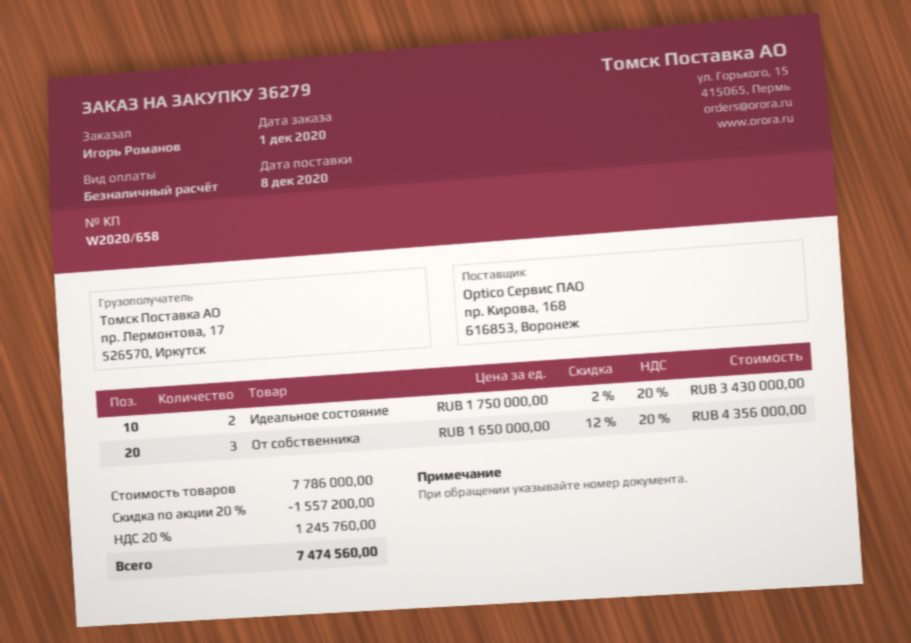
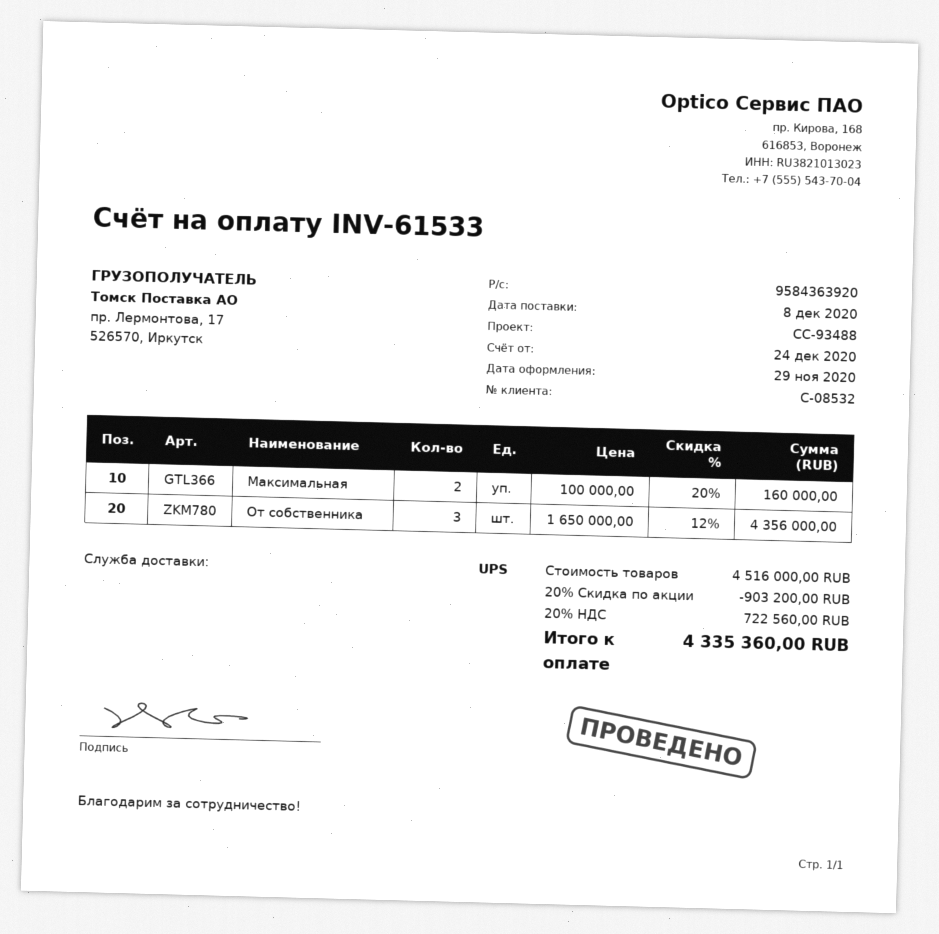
order date: 2020-12-01 -> 2020-11-29
Идеальное состояние: 2 x 1750000.00 - 2% = 3430000.00 -> none
Максимальная: none -> 2 x 100000.00 - 20% = 160000.00
subtotal: 7786000.00 -> 4516000.00
discount: 20% = 1557200.00 -> 20% = 903200.00
tax: 20% = 1245760.00 -> 20% = 722560.00
total: 7474560.00 -> 4335360.00

